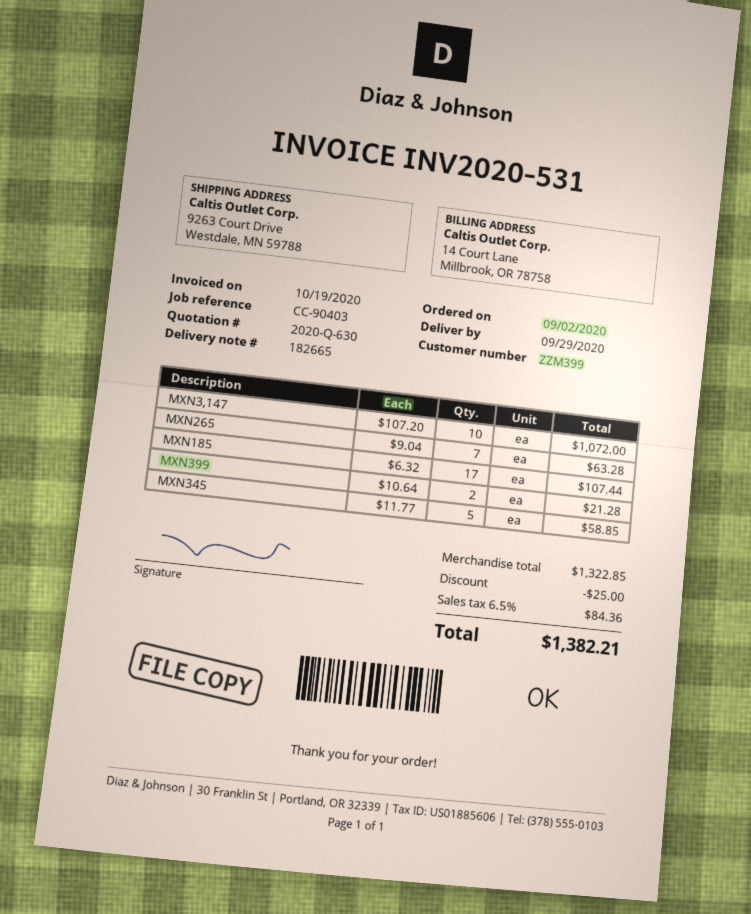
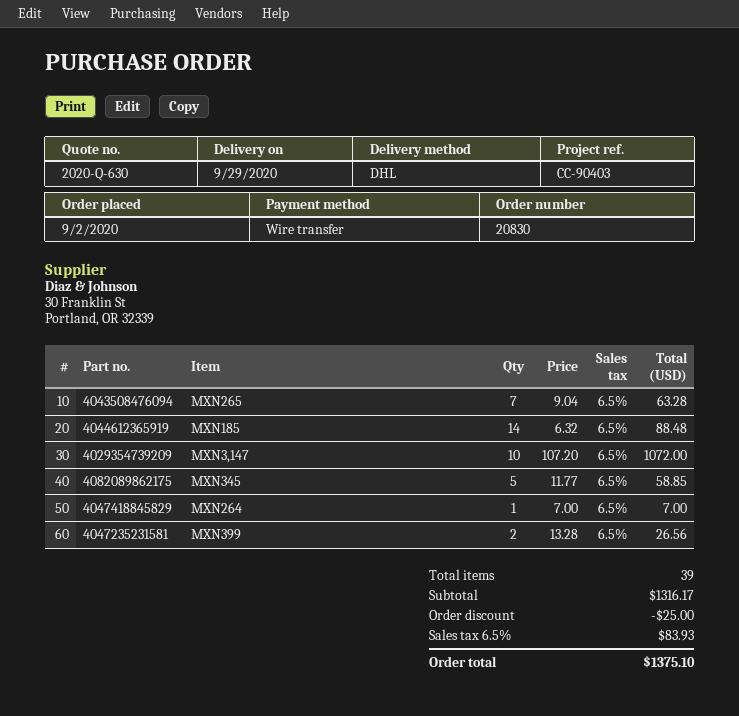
MXN185: 17 x 6.32 = 107.44 -> 14 x 6.32 = 88.48
MXN399: 2 x 10.64 = 21.28 -> 2 x 13.28 = 26.56
MXN264: none -> 1 x 7.00 = 7.00
subtotal: 1322.85 -> 1316.17
tax: 6.5% = 84.36 -> 6.5% = 83.93
total: 1382.21 -> 1375.10

